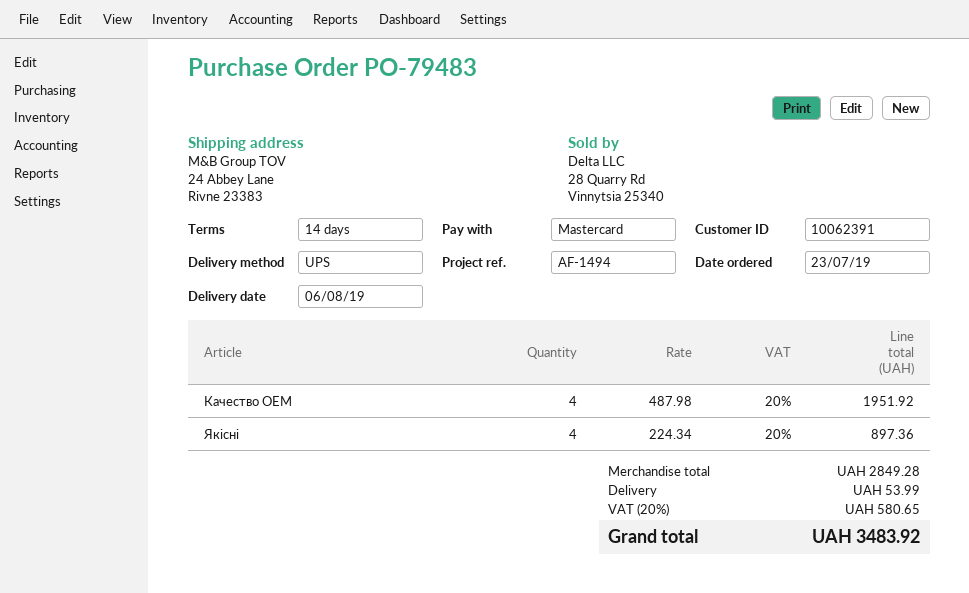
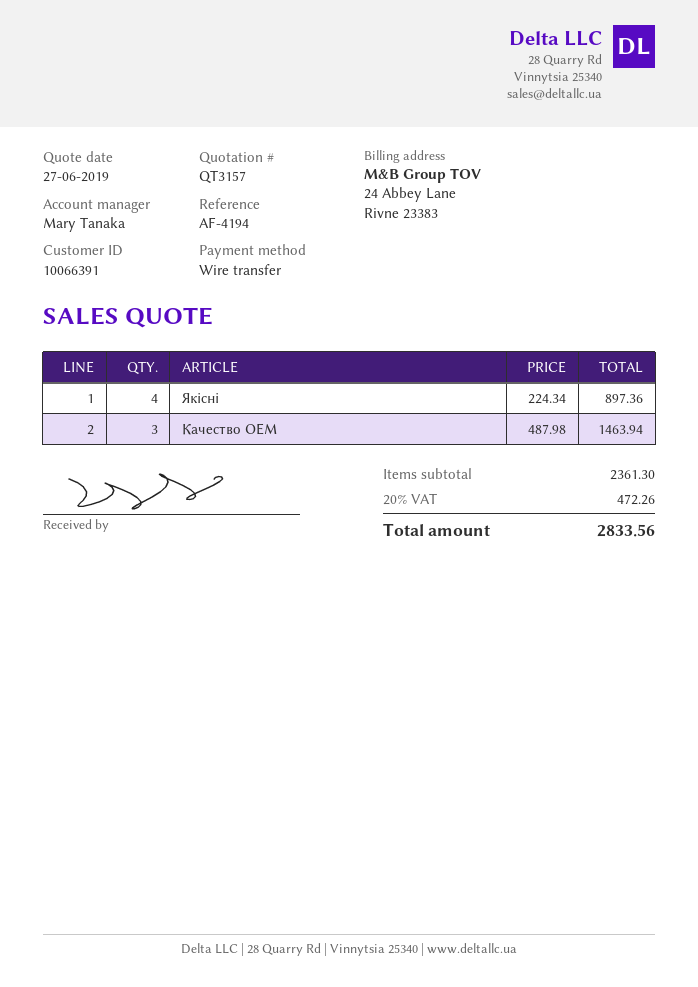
customer number: 10062391 -> 10066391
reference: AF-1494 -> AF-4194
payment method: Mastercard -> bank transfer
Качество OEM: 4 x 487.98 = 1951.92 -> 3 x 487.98 = 1463.94
subtotal: 2849.28 -> 2361.30
shipping: 53.99 -> none
tax: 20% = 580.65 -> 20% = 472.26
total: 3483.92 -> 2833.56

